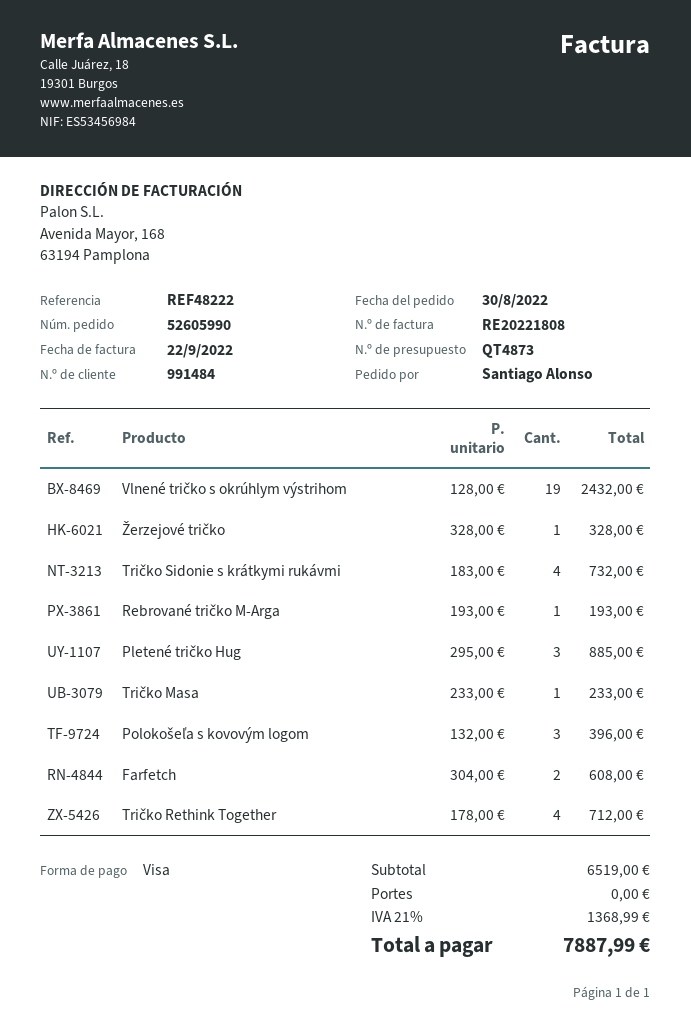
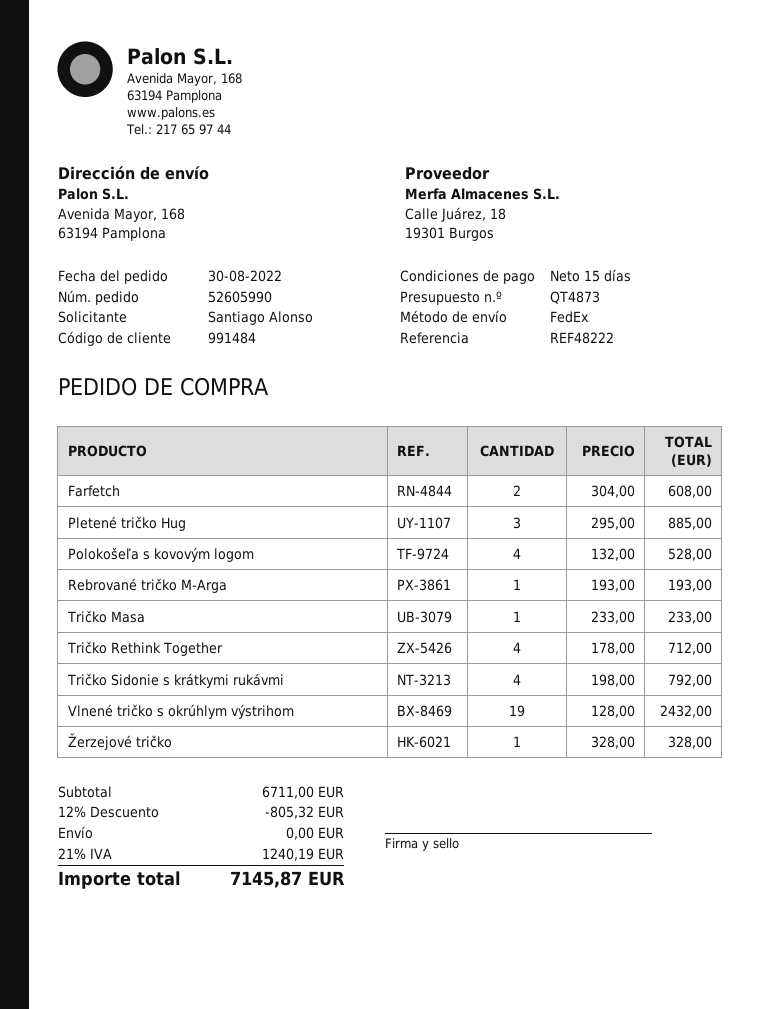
Tričko Sidonie s krátkymi rukávmi: 4 x 183.00 = 732.00 -> 4 x 198.00 = 792.00
Polokošeľa s kovovým logom: 3 x 132.00 = 396.00 -> 4 x 132.00 = 528.00
subtotal: 6519.00 -> 6711.00
discount: none -> 12% = 805.32
tax: 21% = 1368.99 -> 21% = 1240.19
total: 7887.99 -> 7145.87

